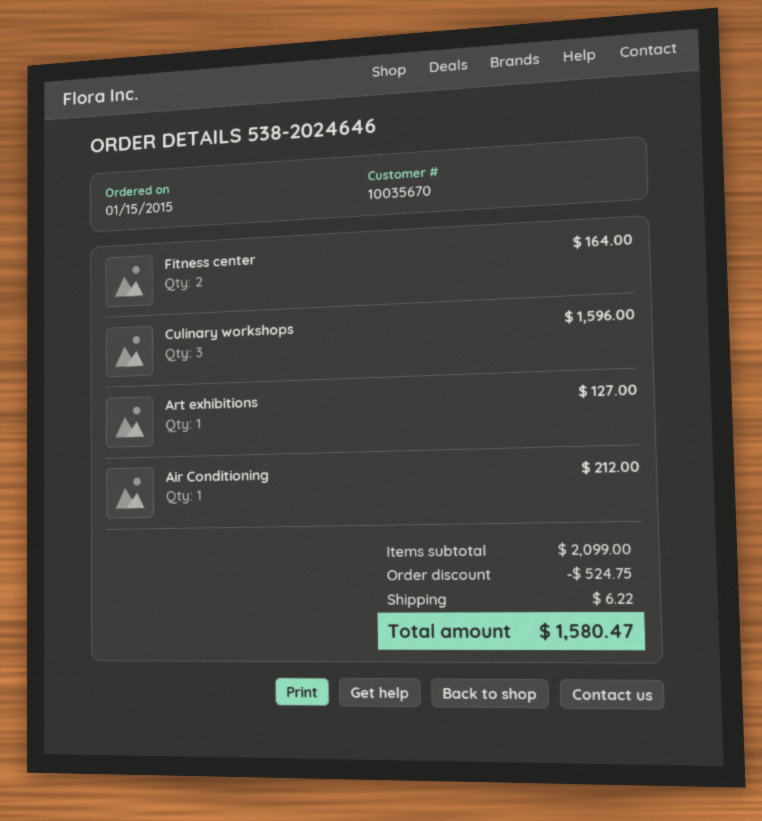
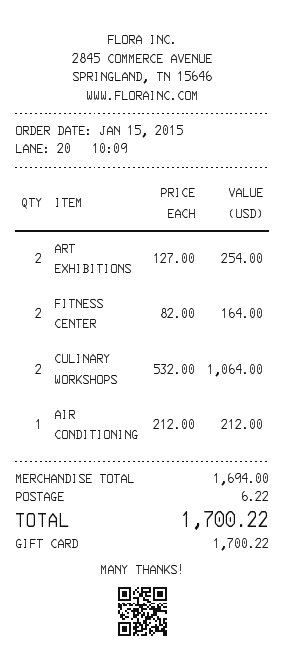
Culinary workshops: 3 for 1596.00 -> 2 for 1064.00
Art exhibitions: 1 for 127.00 -> 2 for 254.00
subtotal: 2099.00 -> 1694.00
discount: 524.75 -> none
total: 1580.47 -> 1700.22

